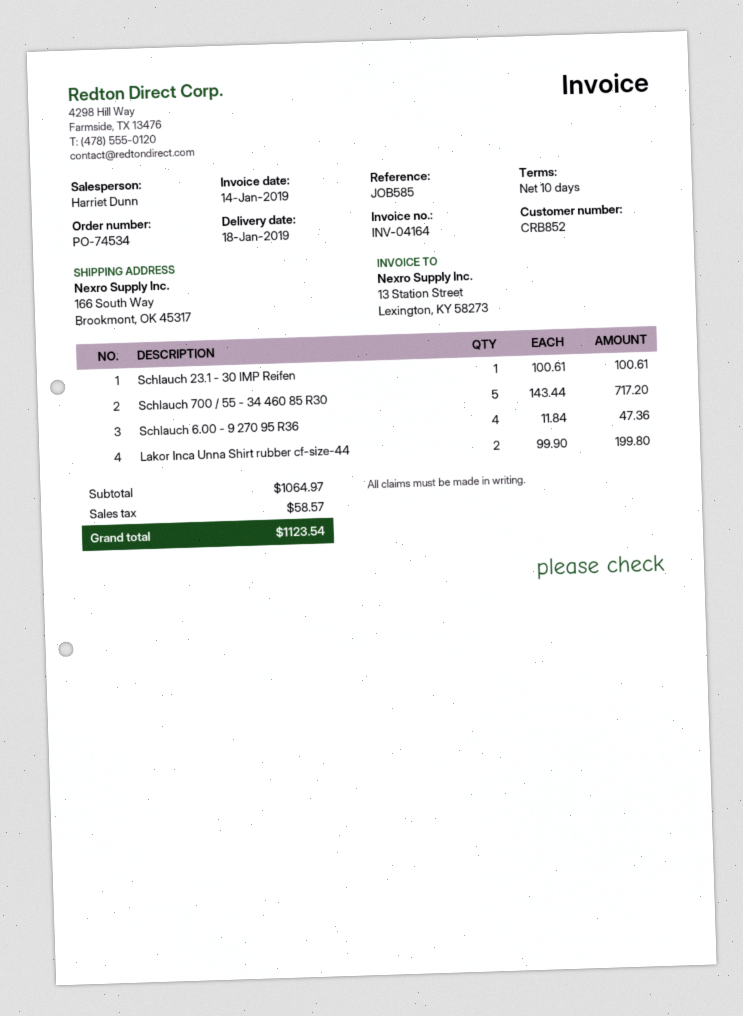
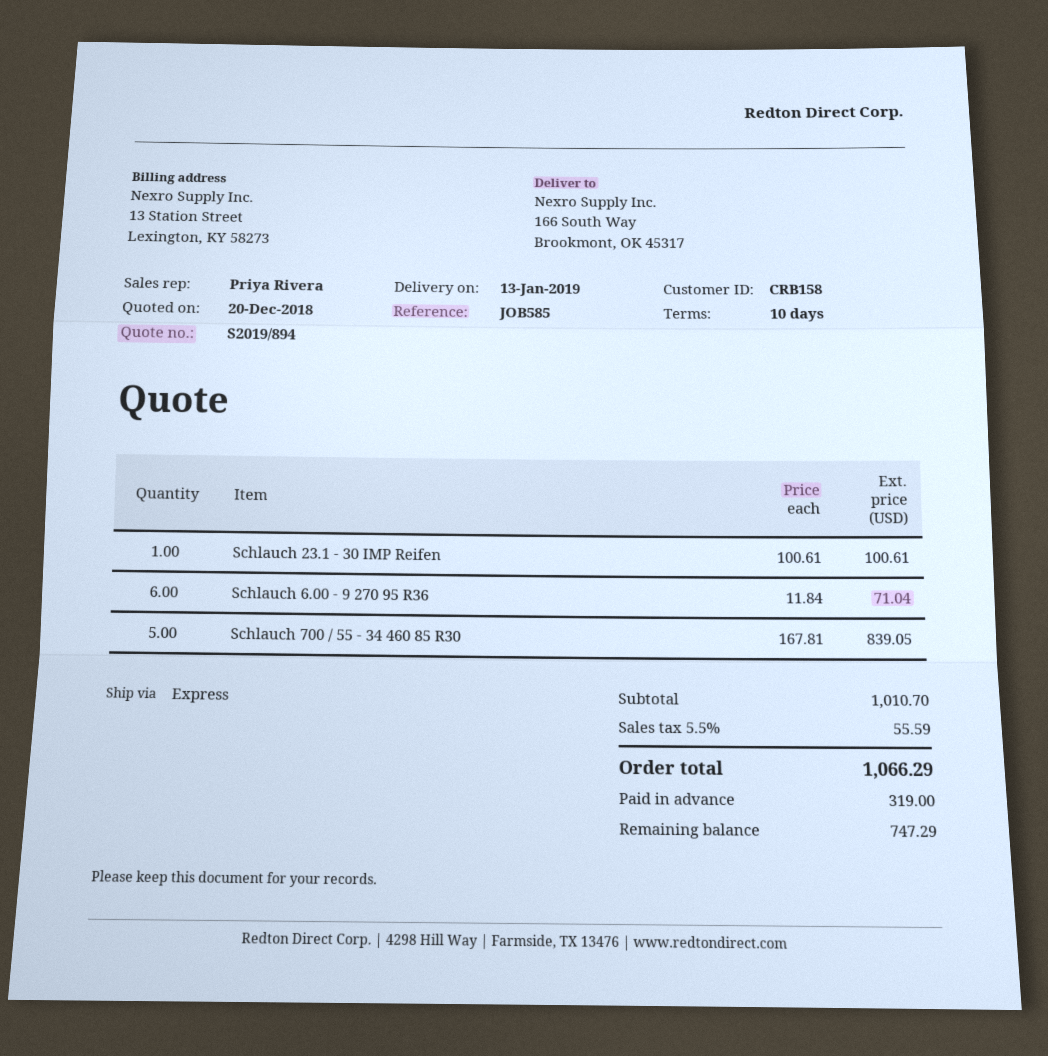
delivery date: 2019-01-18 -> 2019-01-13
customer number: CRB852 -> CRB158
sales rep: Harriet Dunn -> Priya Rivera
Schlauch 700 / 55 - 34 460 85 R30: 5 x 143.44 = 717.20 -> 5 x 167.81 = 839.05
Schlauch 6.00 - 9 270 95 R36: 4 x 11.84 = 47.36 -> 6 x 11.84 = 71.04
Lakor Inca Unna Shirt rubber cf-size-44: 2 x 99.90 = 199.80 -> none
subtotal: 1064.97 -> 1010.70
tax: 58.57 -> 55.59
total: 1123.54 -> 1066.29

